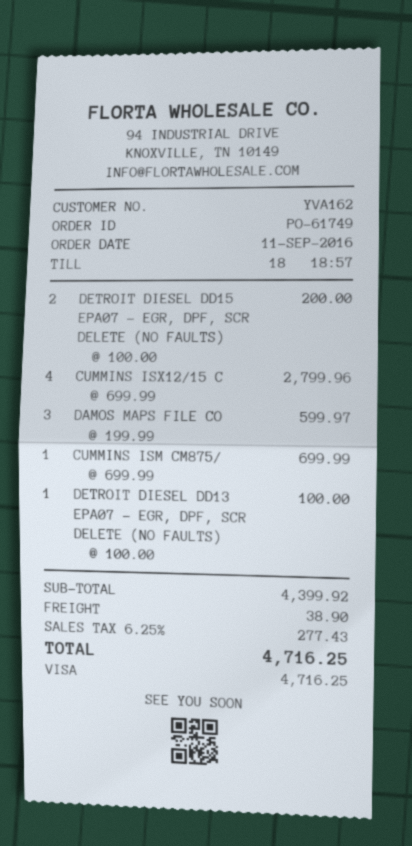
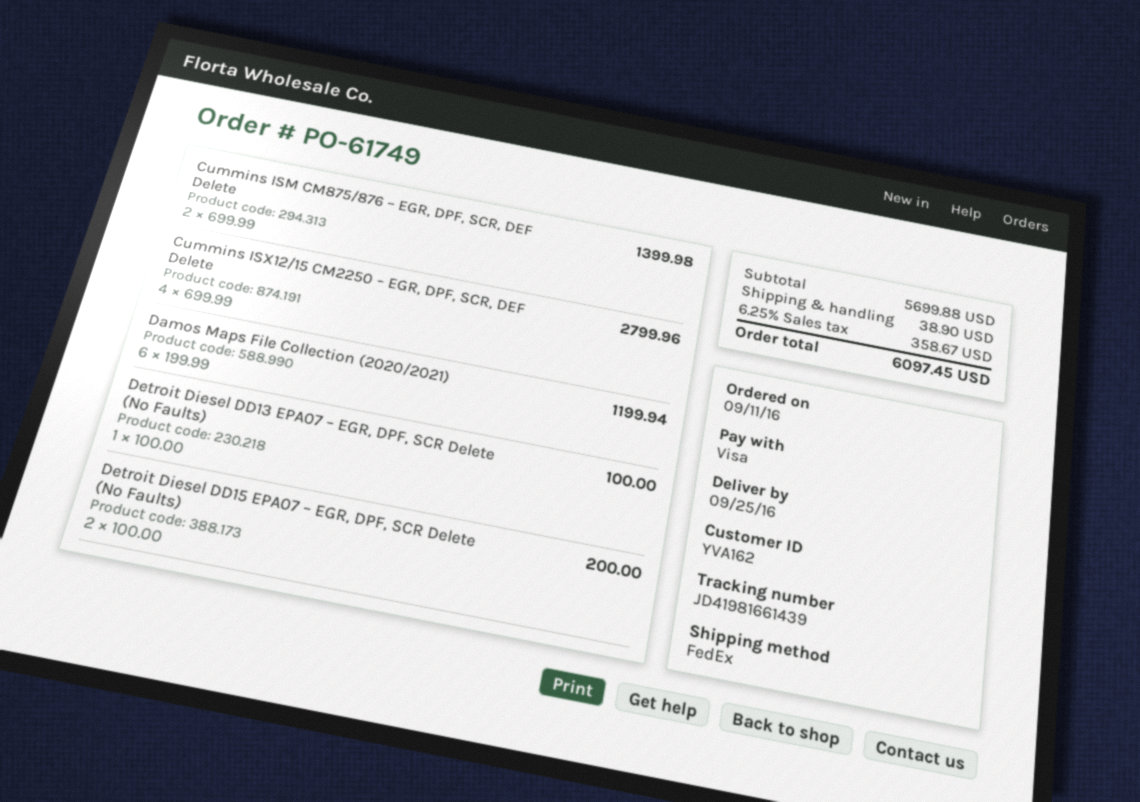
DAMOS MAPS FILE CO: 3 x 199.99 = 599.97 -> 6 x 199.99 = 1199.94
CUMMINS ISM CM875/: 1 x 699.99 = 699.99 -> 2 x 699.99 = 1399.98
subtotal: 4399.92 -> 5699.88
tax: 6.25% = 277.43 -> 6.25% = 358.67
total: 4716.25 -> 6097.45

